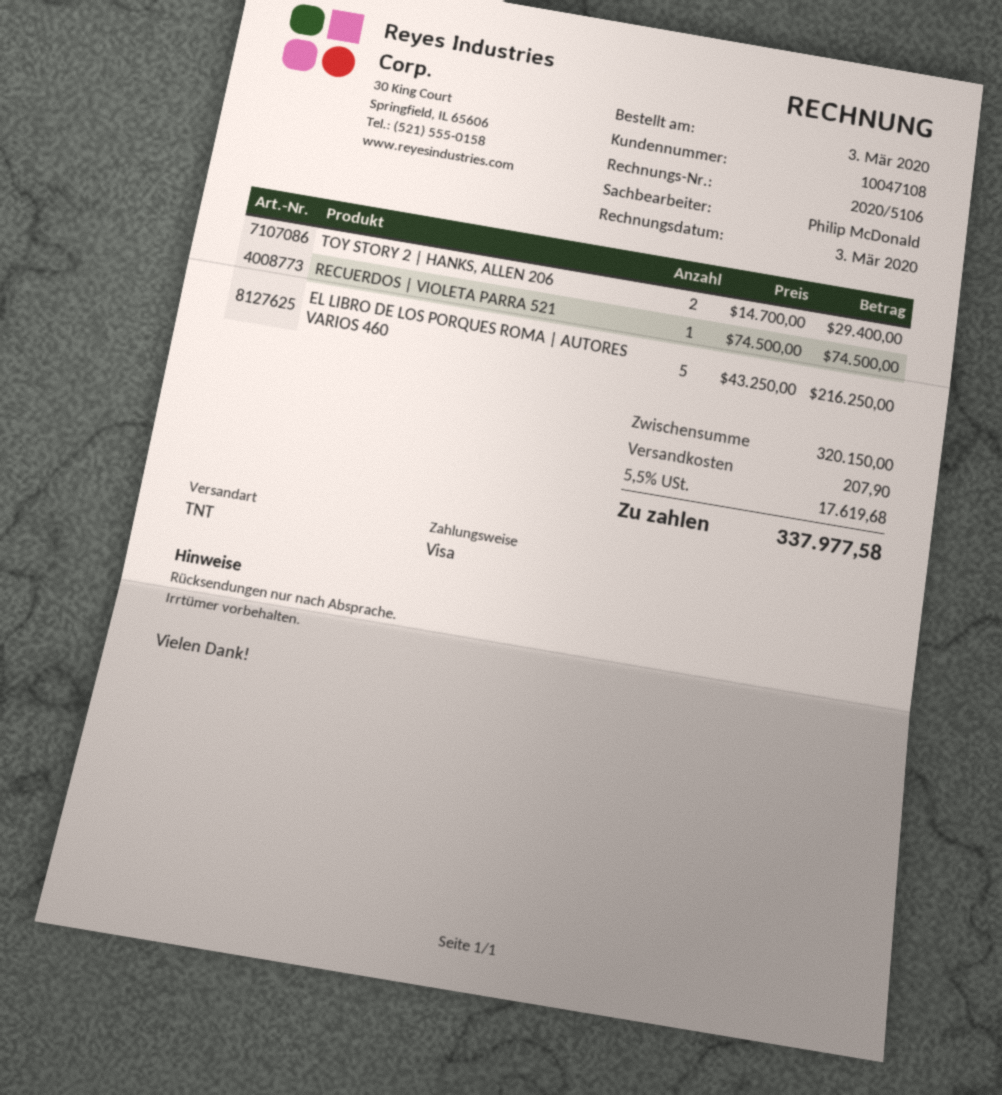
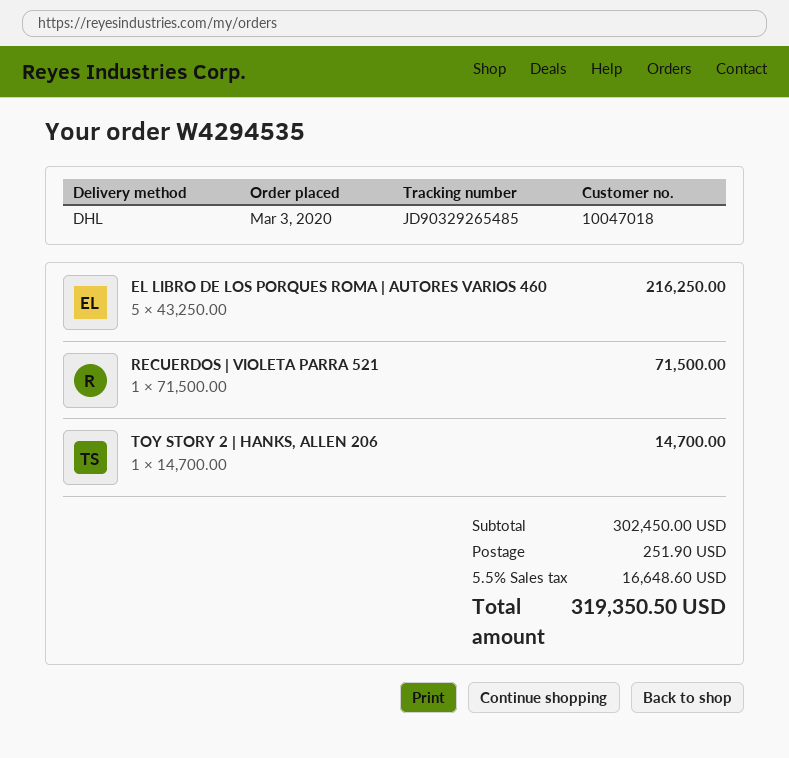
customer number: 10047108 -> 10047018
shipping method: TNT -> DHL
TOY STORY 2 | HANKS, ALLEN 206: 2 x 14700.00 = 29400.00 -> 1 x 14700.00 = 14700.00
RECUERDOS | VIOLETA PARRA 521: 1 x 74500.00 = 74500.00 -> 1 x 71500.00 = 71500.00
subtotal: 320150.00 -> 302450.00
shipping: 207.90 -> 251.90
tax: 5.5% = 17619.68 -> 5.5% = 16648.60
total: 337977.58 -> 319350.50

